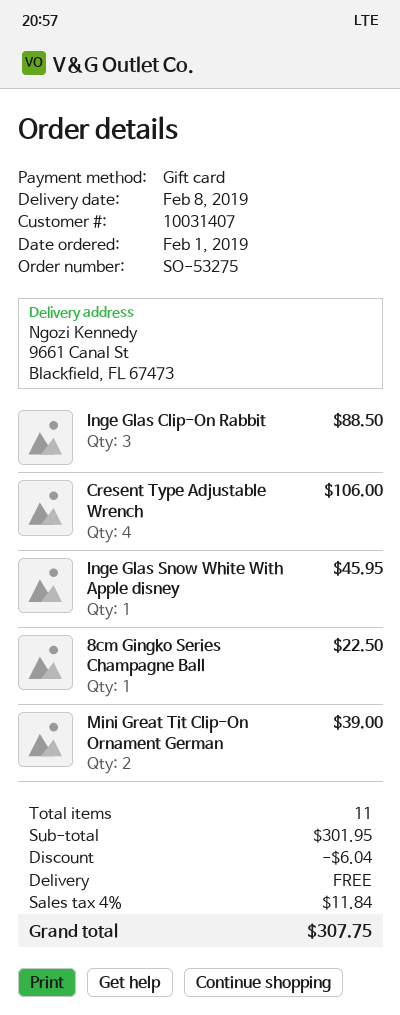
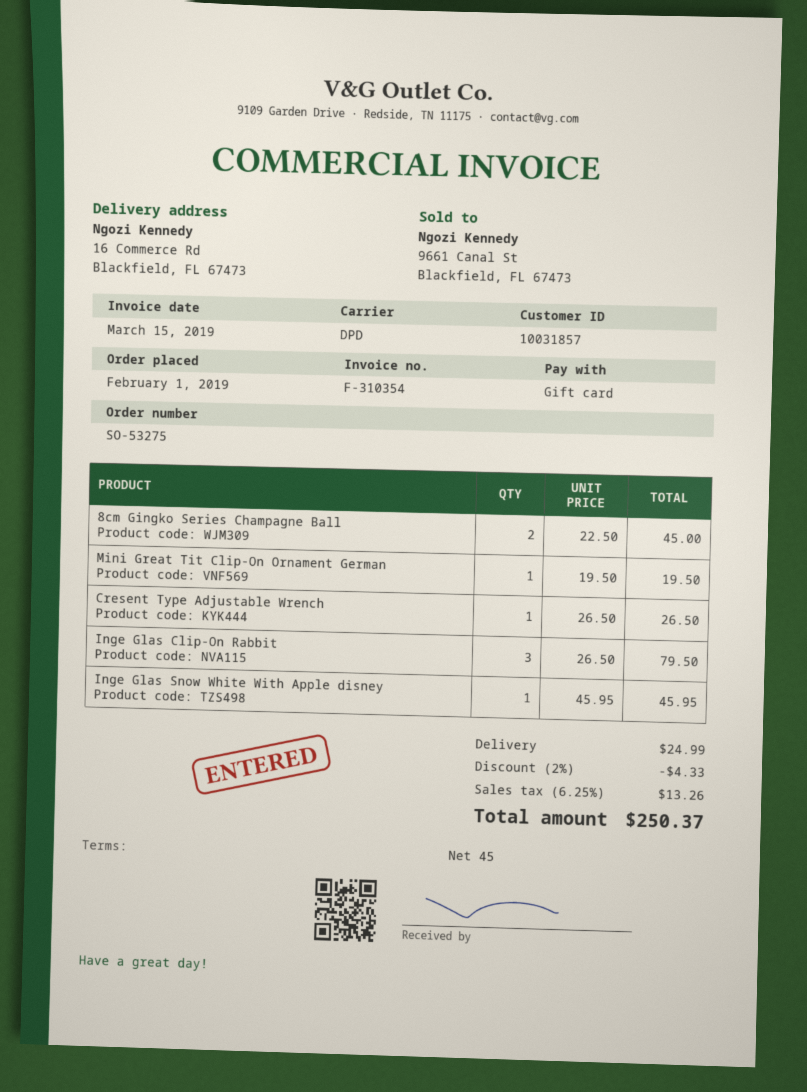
customer number: 10031407 -> 10031857
ship to: 9661 Canal St, Blackfield, FL 67473 -> 16 Commerce Rd, Blackfield, FL 67473
Inge Glas Clip-On Rabbit: 3 for 88.50 -> 3 for 79.50
Cresent Type Adjustable Wrench: 4 for 106.00 -> 1 for 26.50
8cm Gingko Series Champagne Ball: 1 for 22.50 -> 2 for 45.00
Mini Great Tit Clip-On Ornament German: 2 for 39.00 -> 1 for 19.50
discount: 6.04 -> 4.33
shipping: 0.00 -> 24.99
tax: 4% = 11.84 -> 6.25% = 13.26
total: 307.75 -> 250.37

